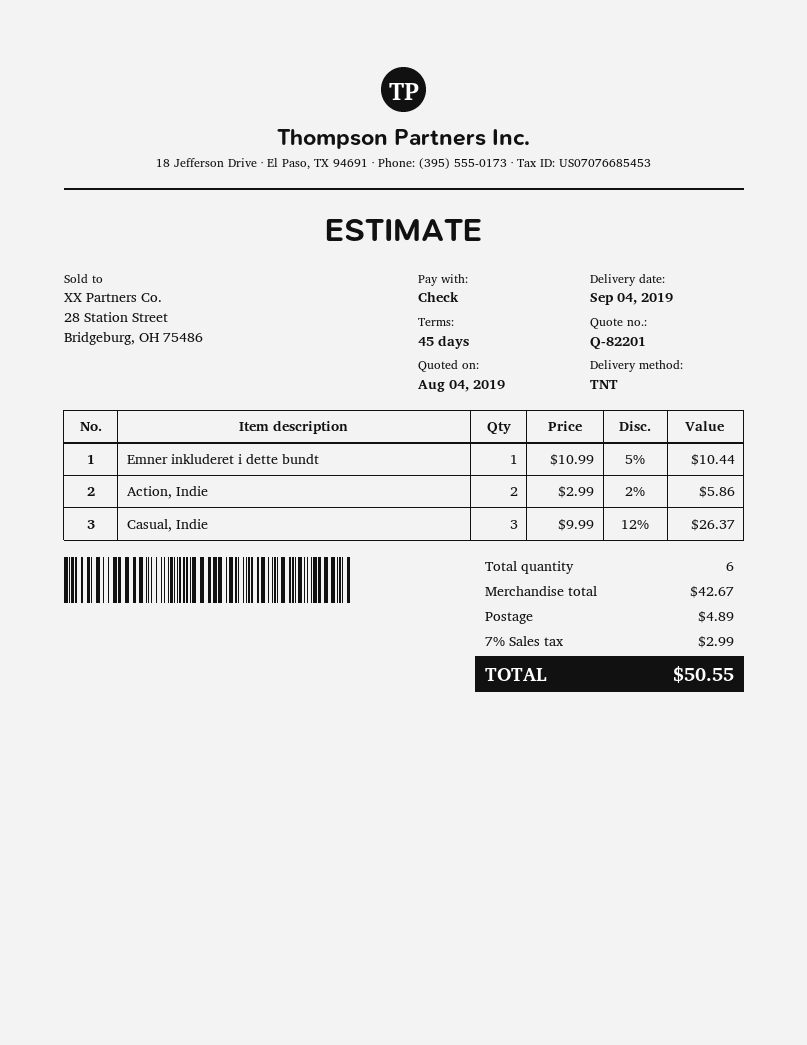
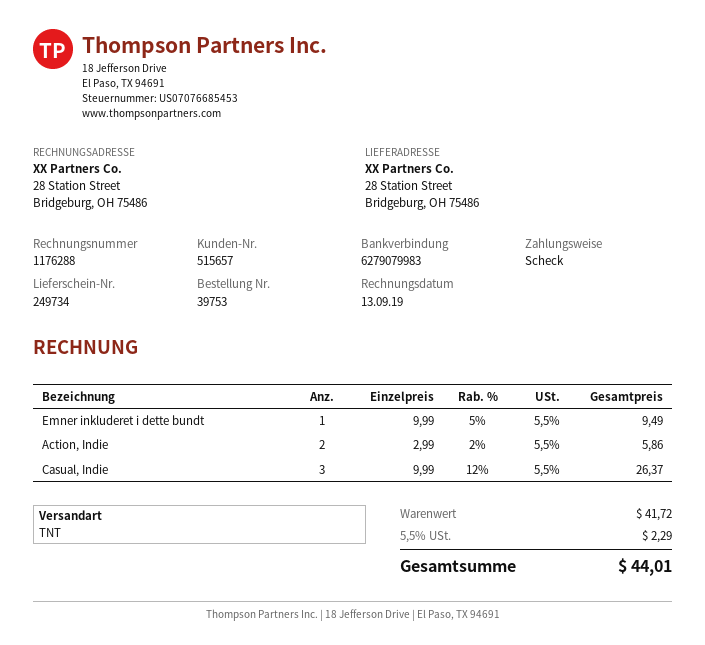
Emner inkluderet i dette bundt: 1 x 10.99 - 5% = 10.44 -> 1 x 9.99 - 5% = 9.49
subtotal: 42.67 -> 41.72
shipping: 4.89 -> none
tax: 7% = 2.99 -> 5.5% = 2.29
total: 50.55 -> 44.01

